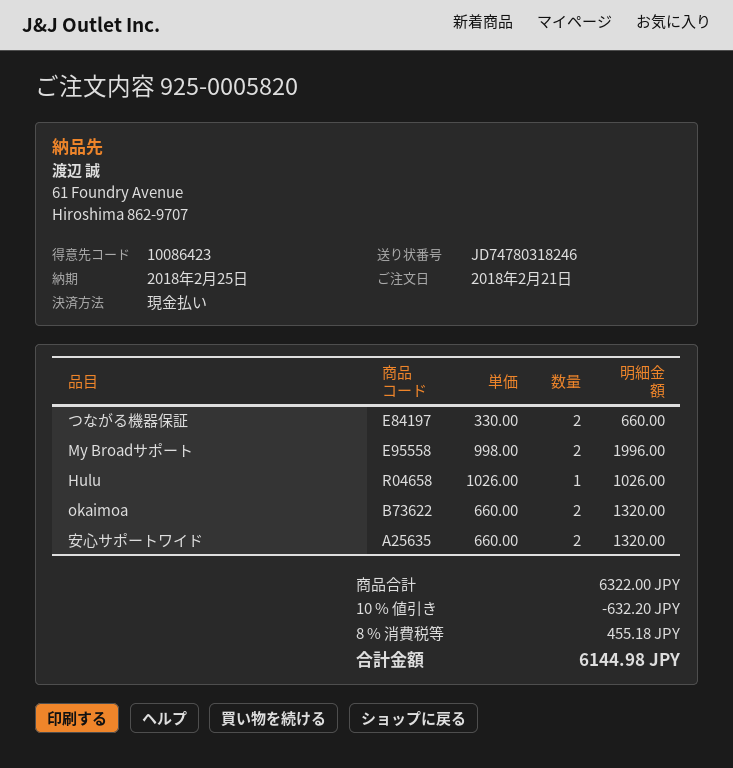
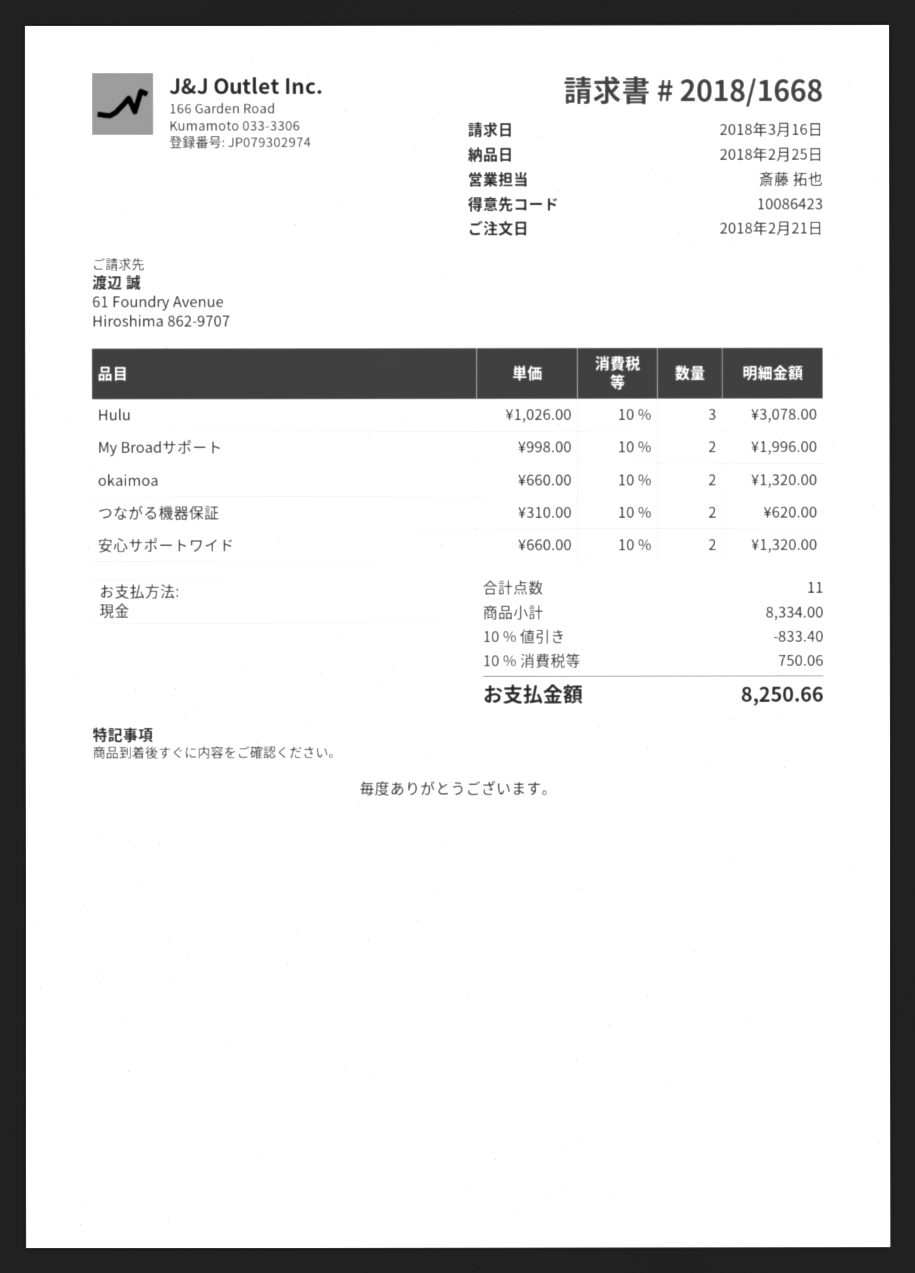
つながる機器保証: 2 x 330.00 = 660.00 -> 2 x 310.00 = 620.00
Hulu: 1 x 1026.00 = 1026.00 -> 3 x 1026.00 = 3078.00
subtotal: 6322.00 -> 8334.00
discount: 10% = 632.20 -> 10% = 833.40
tax: 8% = 455.18 -> 10% = 750.06
total: 6144.98 -> 8250.66

